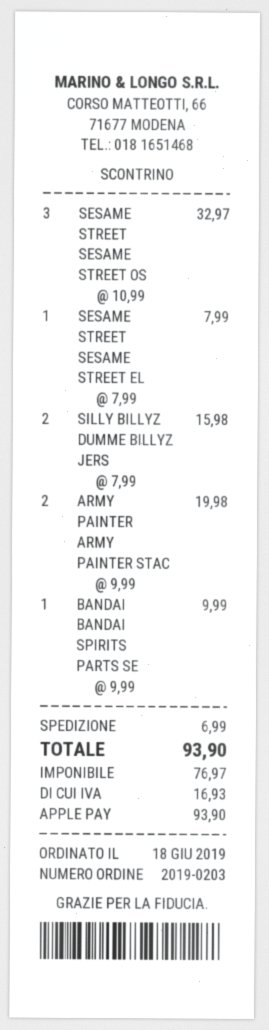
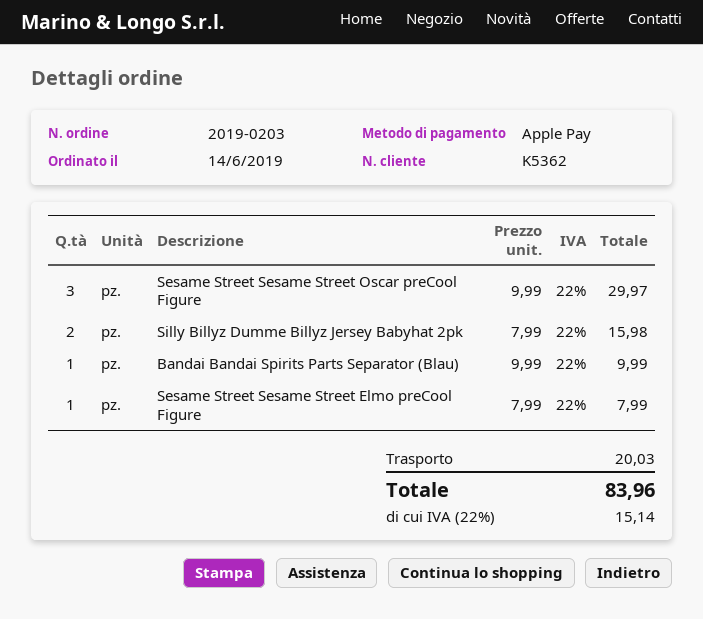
order date: 2019-06-18 -> 2019-06-14
SESAME STREET SESAME STREET OS: 3 x 10.99 = 32.97 -> 3 x 9.99 = 29.97
ARMY PAINTER ARMY PAINTER STAC: 2 x 9.99 = 19.98 -> none
shipping: 6.99 -> 20.03
tax: 16.93 -> 15.14
total: 93.90 -> 83.96

